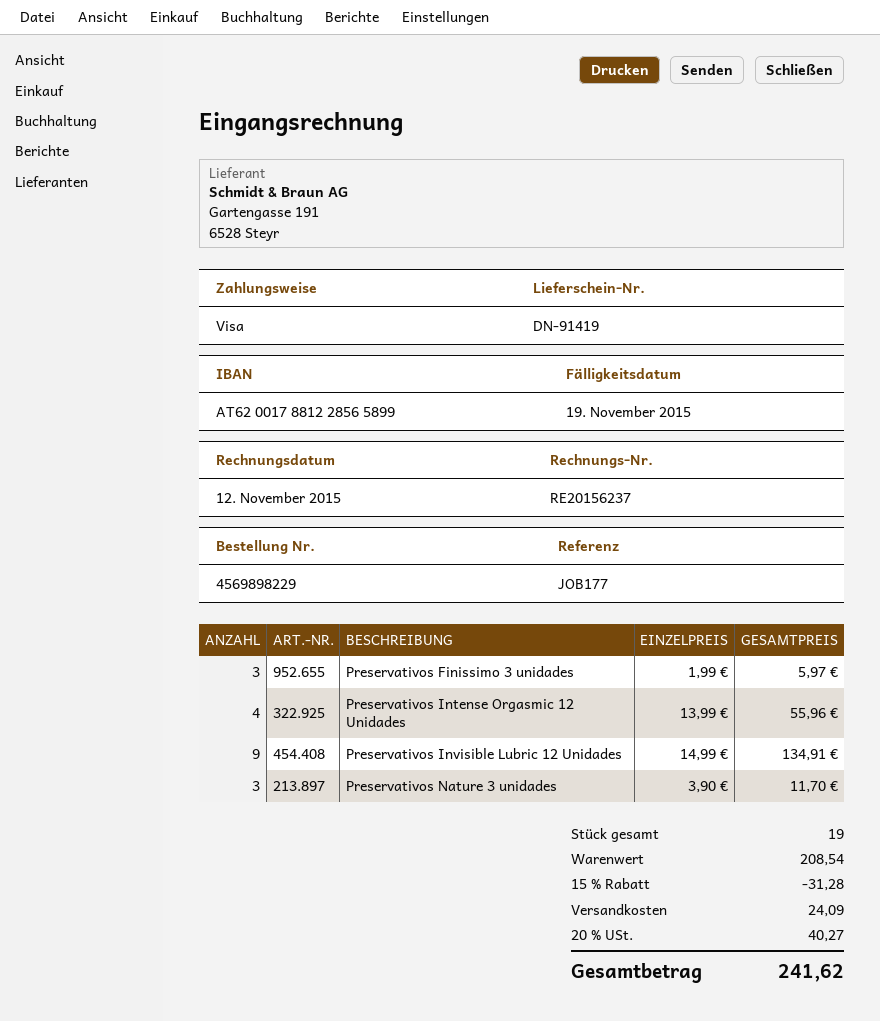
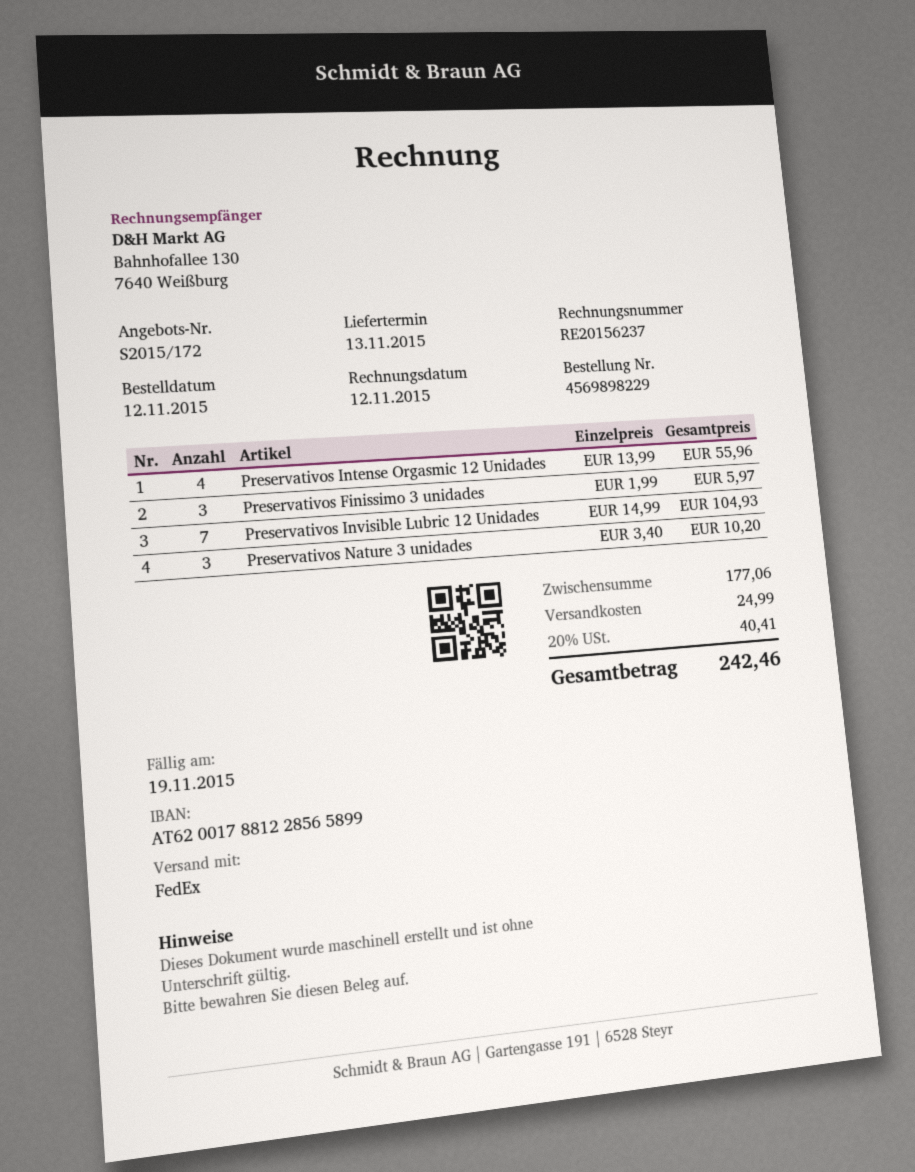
Preservativos Invisible Lubric 12 Unidades: 9 x 14.99 = 134.91 -> 7 x 14.99 = 104.93
Preservativos Nature 3 unidades: 3 x 3.90 = 11.70 -> 3 x 3.40 = 10.20
subtotal: 208.54 -> 177.06
discount: 15% = 31.28 -> none
shipping: 24.09 -> 24.99
tax: 20% = 40.27 -> 20% = 40.41
total: 241.62 -> 242.46

